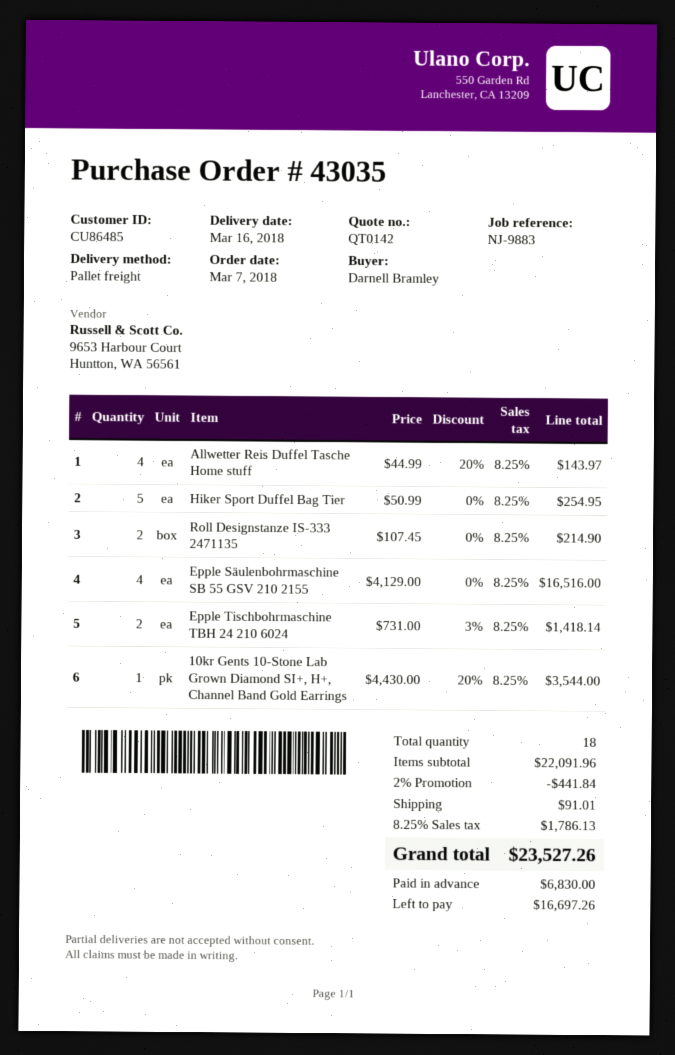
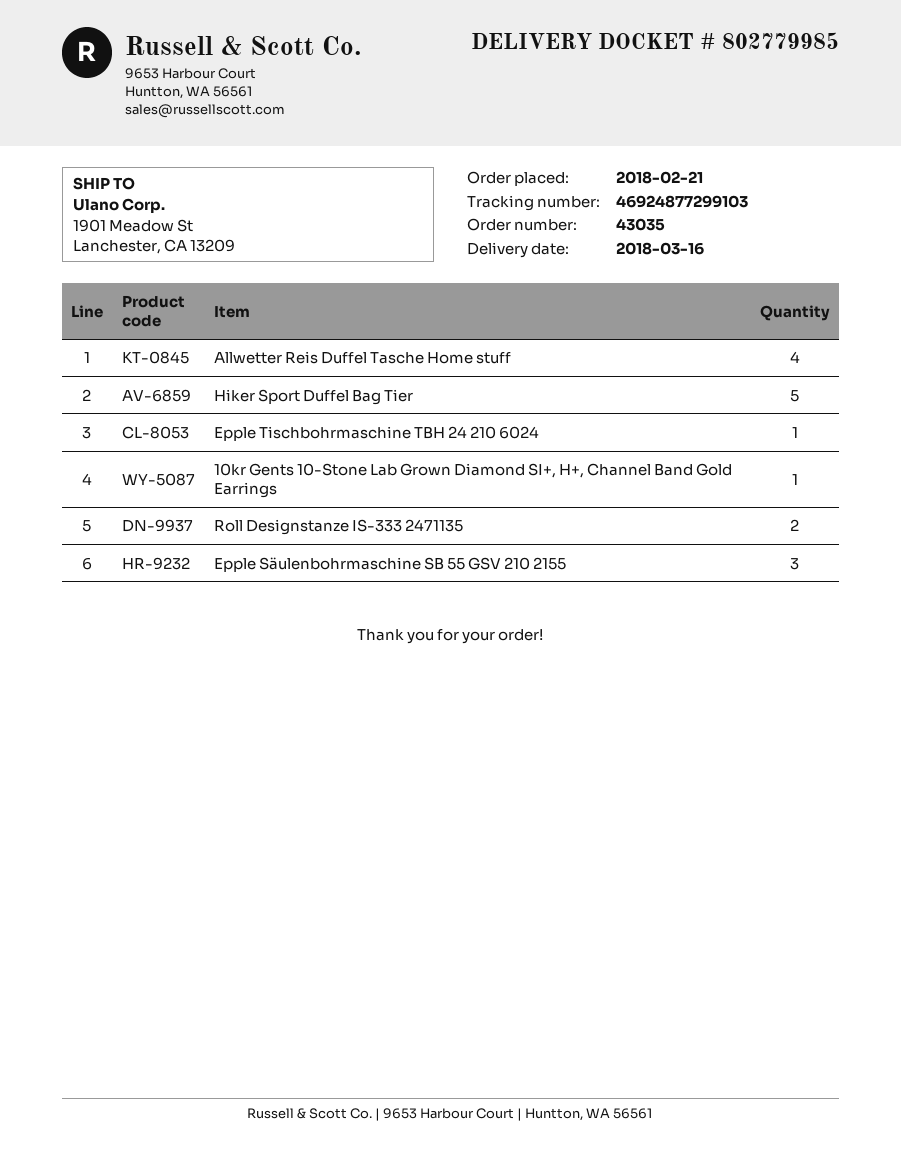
order date: 2018-03-07 -> 2018-02-21
Epple Säulenbohrmaschine SB 55 GSV 210 2155: 4 -> 3
Epple Tischbohrmaschine TBH 24 210 6024: 2 -> 1

